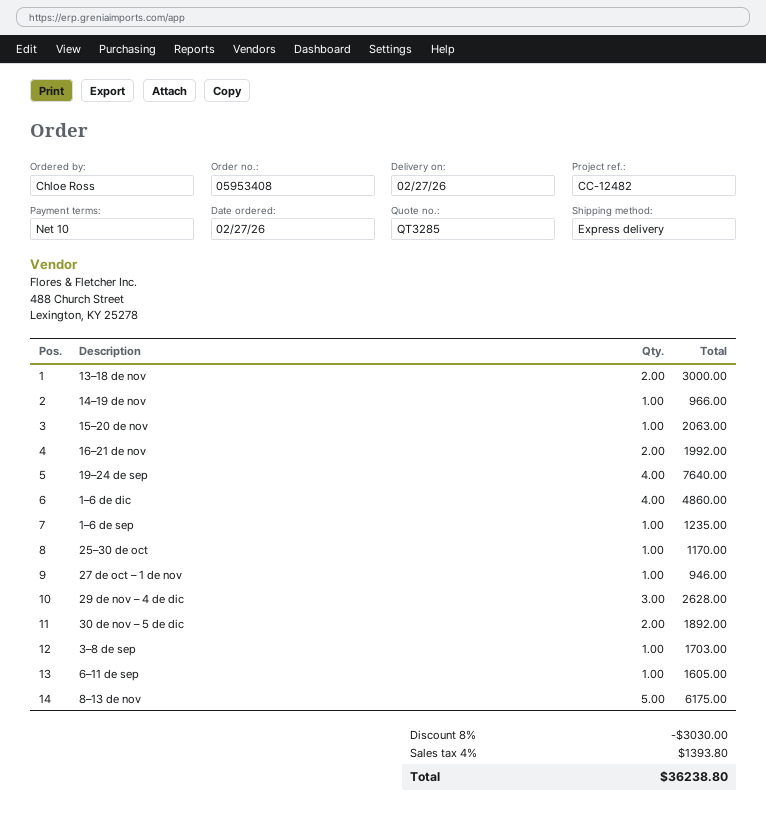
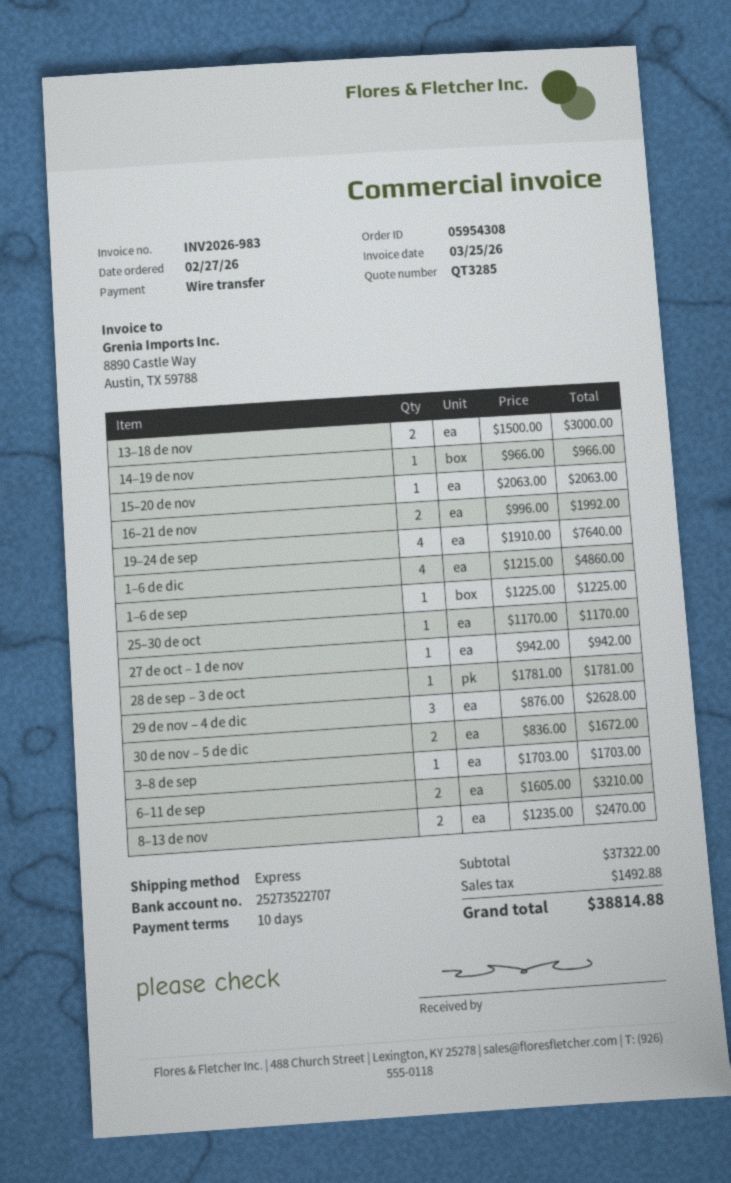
order number: 05953408 -> 05954308
1–6 de sep: 1 for 1235.00 -> 1 for 1225.00
27 de oct – 1 de nov: 1 for 946.00 -> 1 for 942.00
30 de nov – 5 de dic: 2 for 1892.00 -> 2 for 1672.00
6–11 de sep: 1 for 1605.00 -> 2 for 3210.00
8–13 de nov: 5 for 6175.00 -> 2 for 2470.00
28 de sep – 3 de oct: none -> 1 for 1781.00
discount: 8% = 3030.00 -> none
tax: 1393.80 -> 1492.88
total: 36238.80 -> 38814.88

